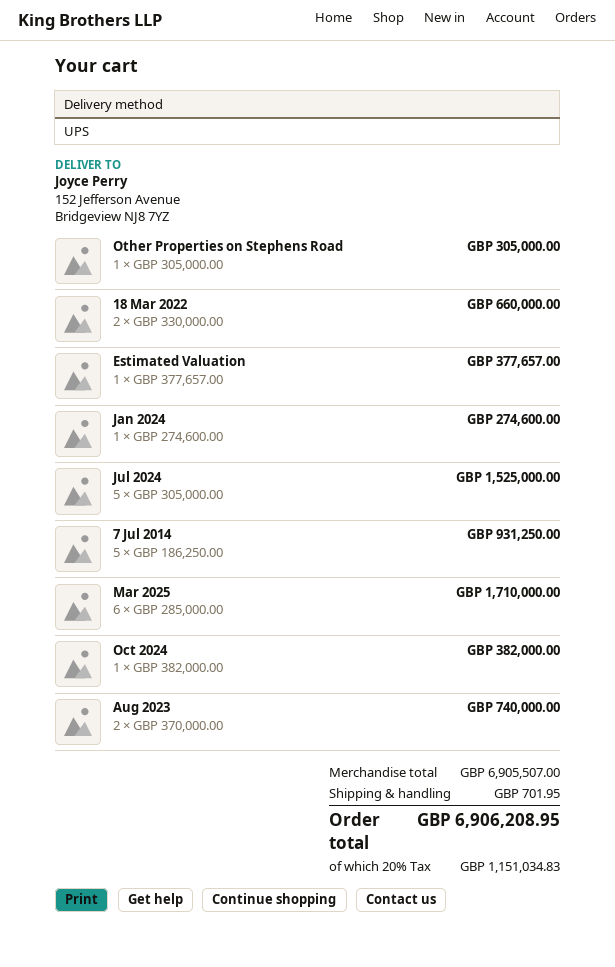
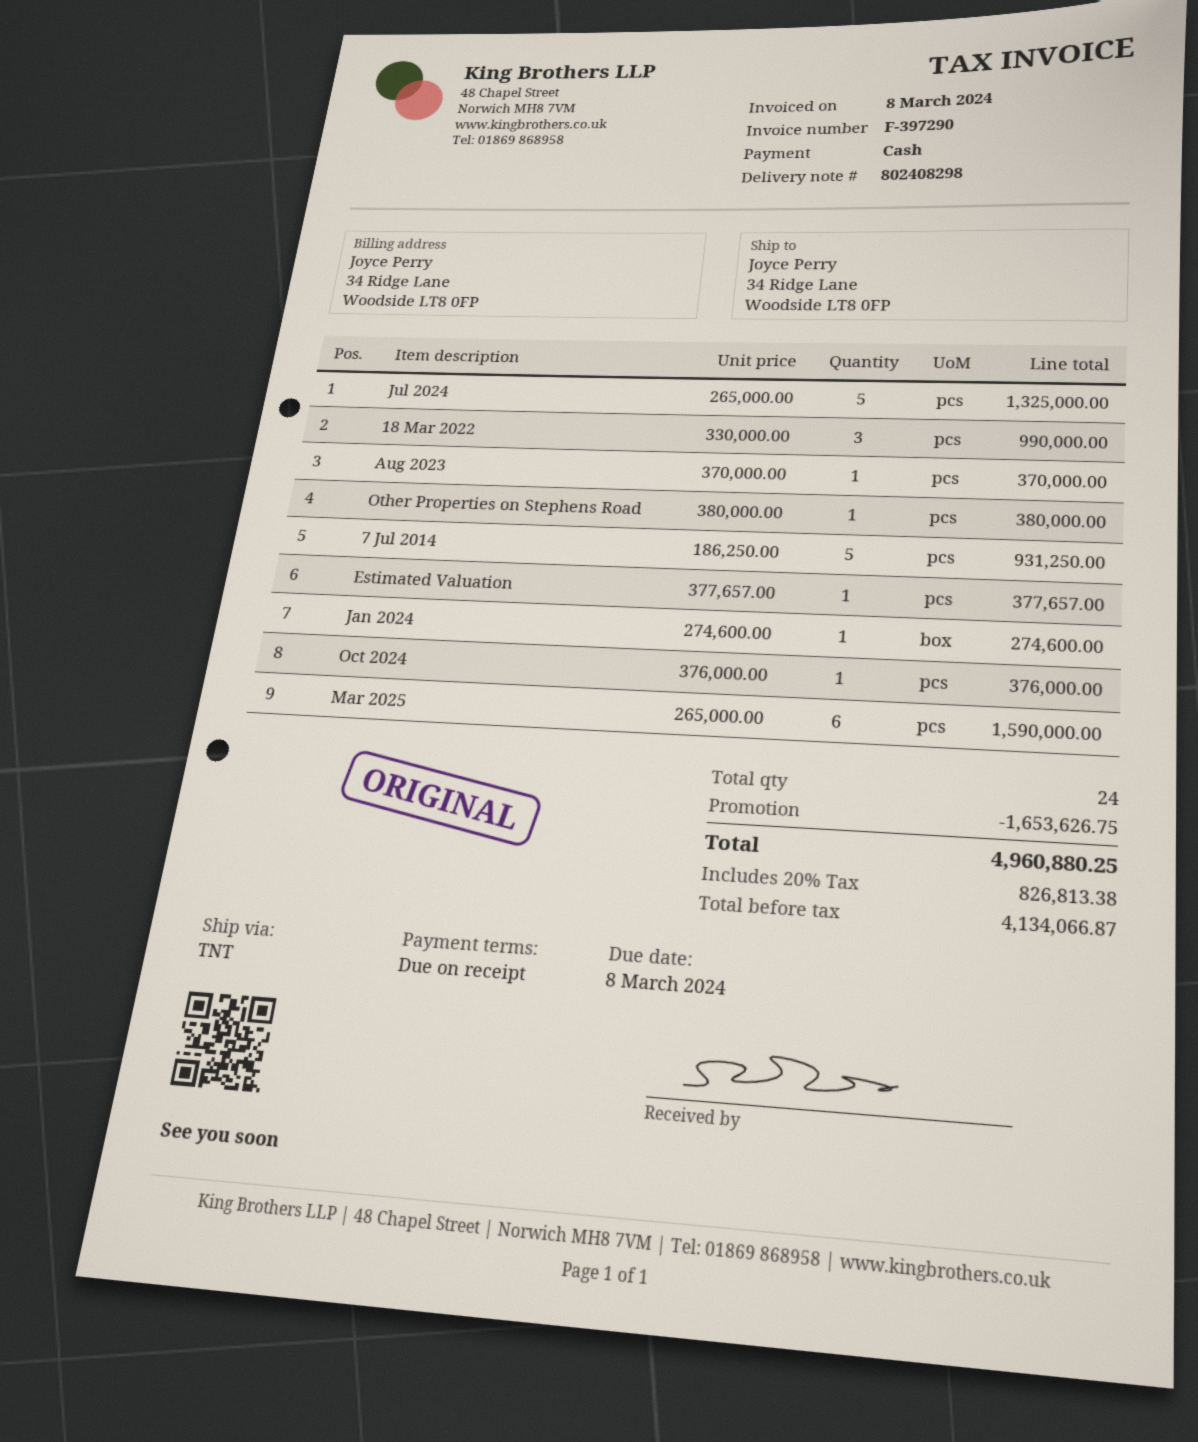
shipping method: UPS -> TNT
ship to: 152 Jefferson Avenue, Bridgeview NJ8 7YZ -> 34 Ridge Lane, Woodside LT8 0FP
Other Properties on Stephens Road: 1 x 305000.00 = 305000.00 -> 1 x 380000.00 = 380000.00
18 Mar 2022: 2 x 330000.00 = 660000.00 -> 3 x 330000.00 = 990000.00
Jul 2024: 5 x 305000.00 = 1525000.00 -> 5 x 265000.00 = 1325000.00
Mar 2025: 6 x 285000.00 = 1710000.00 -> 6 x 265000.00 = 1590000.00
Oct 2024: 1 x 382000.00 = 382000.00 -> 1 x 376000.00 = 376000.00
Aug 2023: 2 x 370000.00 = 740000.00 -> 1 x 370000.00 = 370000.00
discount: none -> 1653626.75
shipping: 701.95 -> none
tax: 20% = 1151034.83 -> 20% = 826813.38
total: 6906208.95 -> 4960880.25

